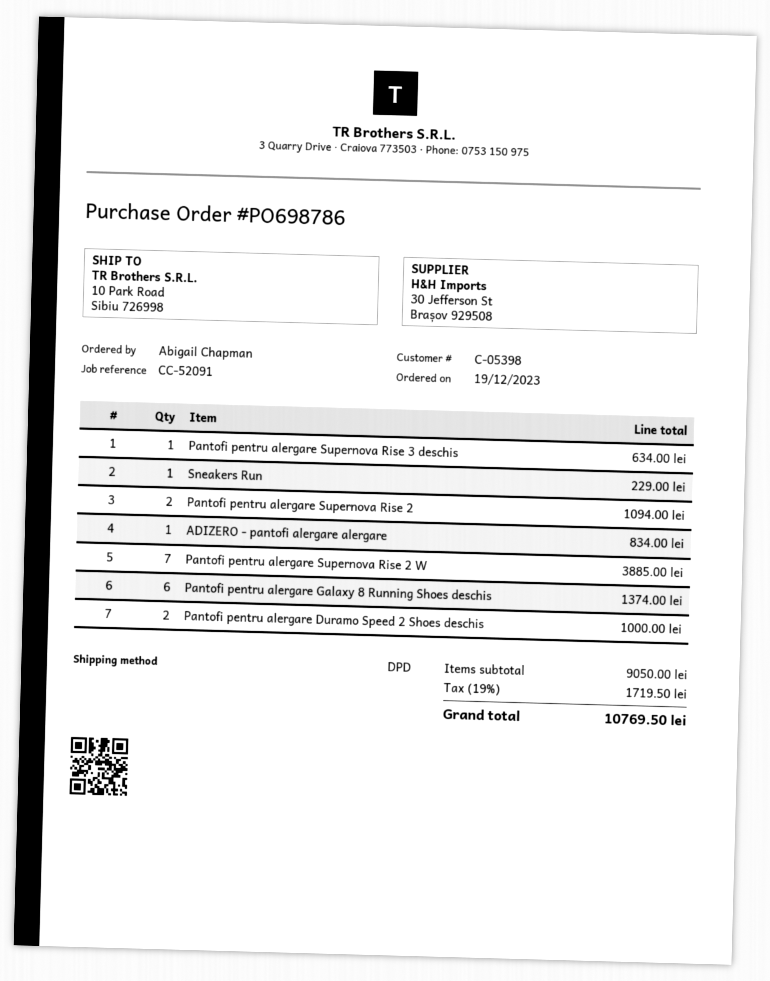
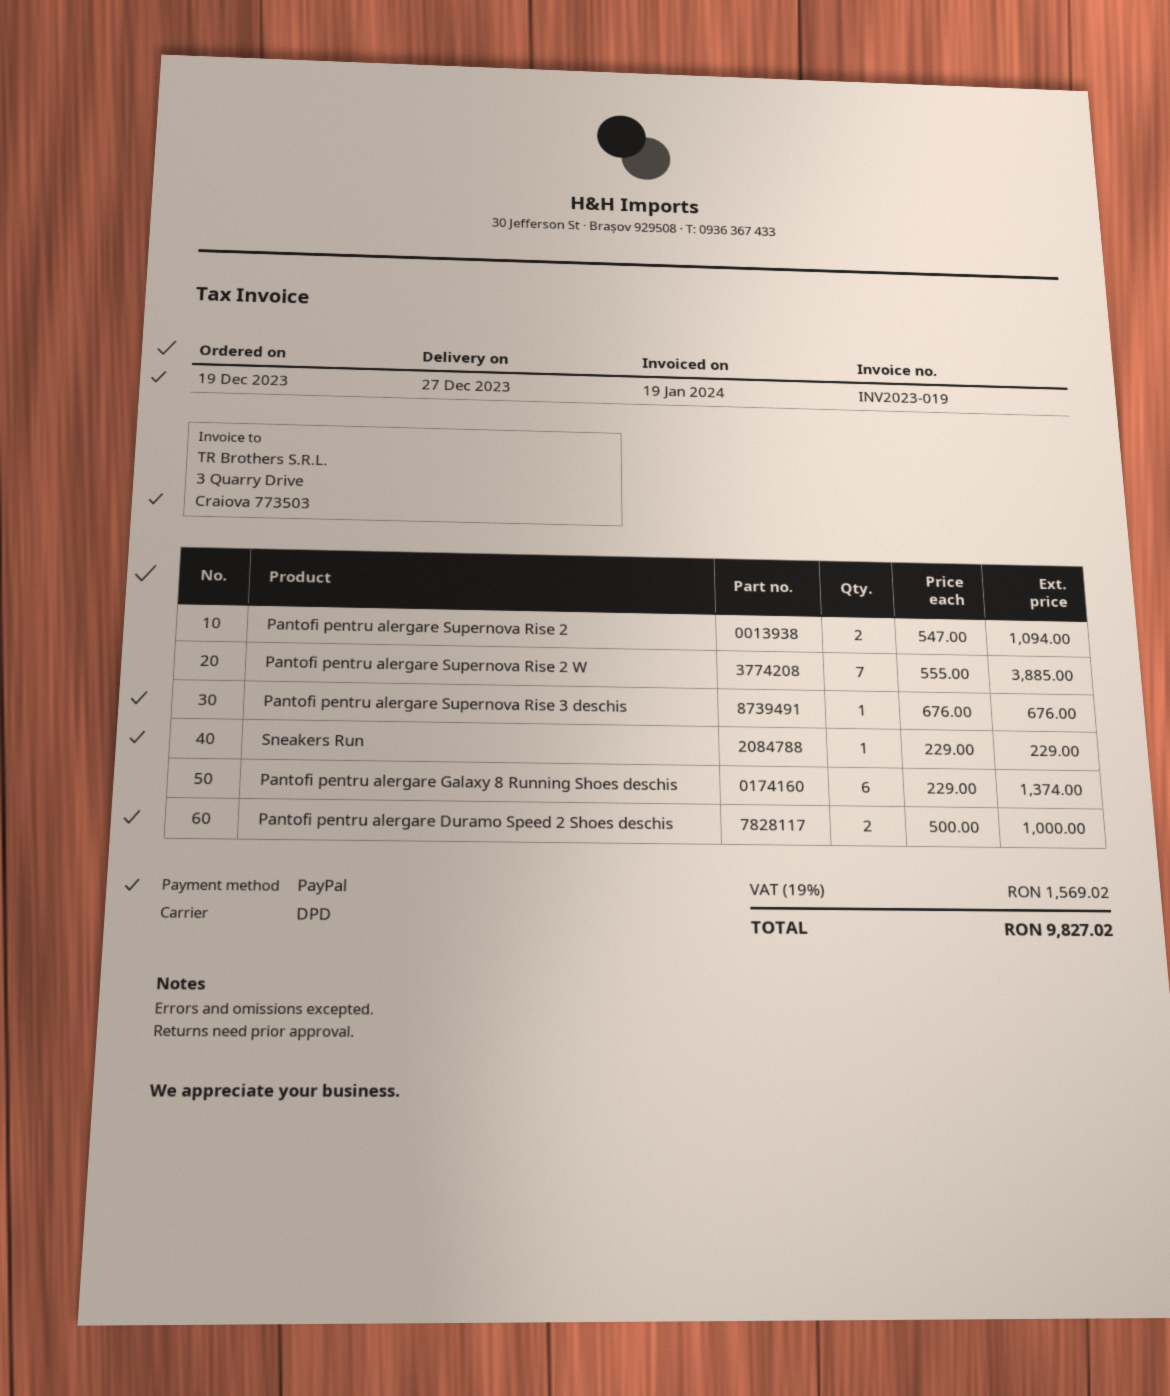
Pantofi pentru alergare Supernova Rise 3 deschis: 1 for 634.00 -> 1 for 676.00
ADIZERO - pantofi alergare alergare: 1 for 834.00 -> none
tax: 19% = 1719.50 -> 19% = 1569.02
total: 10769.50 -> 9827.02

